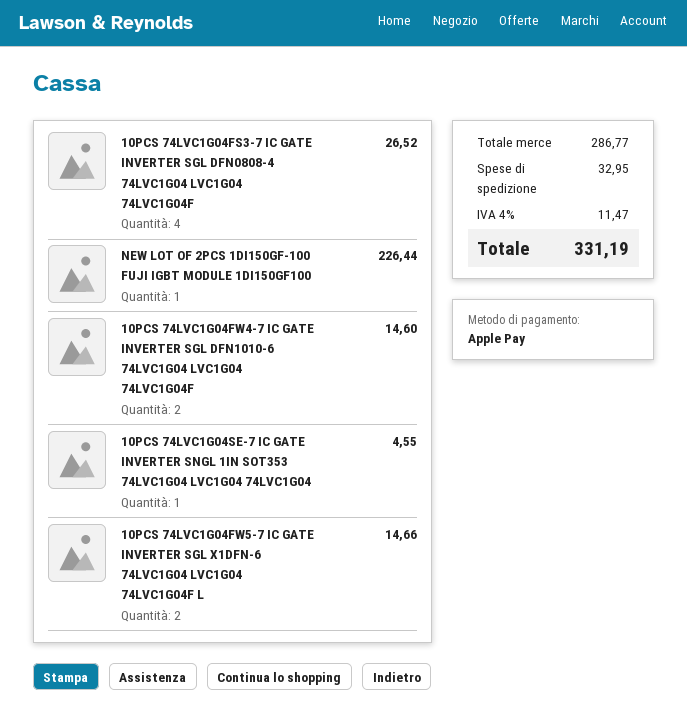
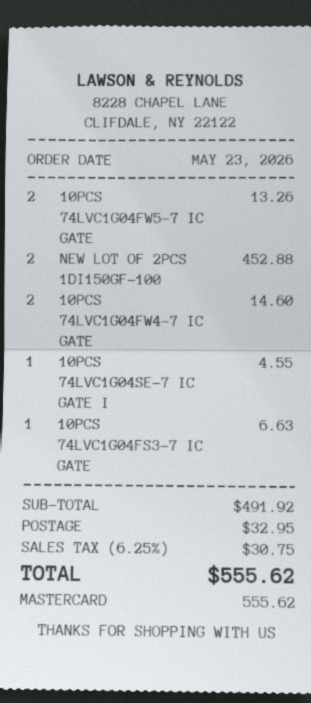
payment method: Apple Pay -> Mastercard
10PCS 74LVC1G04FS3-7 IC GATE INVERTER SGL DFN0808-4 74LVC1G04 LVC1G04 74LVC1G04F: 4 for 26.52 -> 1 for 6.63
NEW LOT OF 2PCS 1DI150GF-100 FUJI IGBT MODULE 1DI150GF100: 1 for 226.44 -> 2 for 452.88
10PCS 74LVC1G04FW5-7 IC GATE INVERTER SGL X1DFN-6 74LVC1G04 LVC1G04 74LVC1G04F L: 2 for 14.66 -> 2 for 13.26
subtotal: 286.77 -> 491.92
tax: 4% = 11.47 -> 6.25% = 30.75
total: 331.19 -> 555.62

